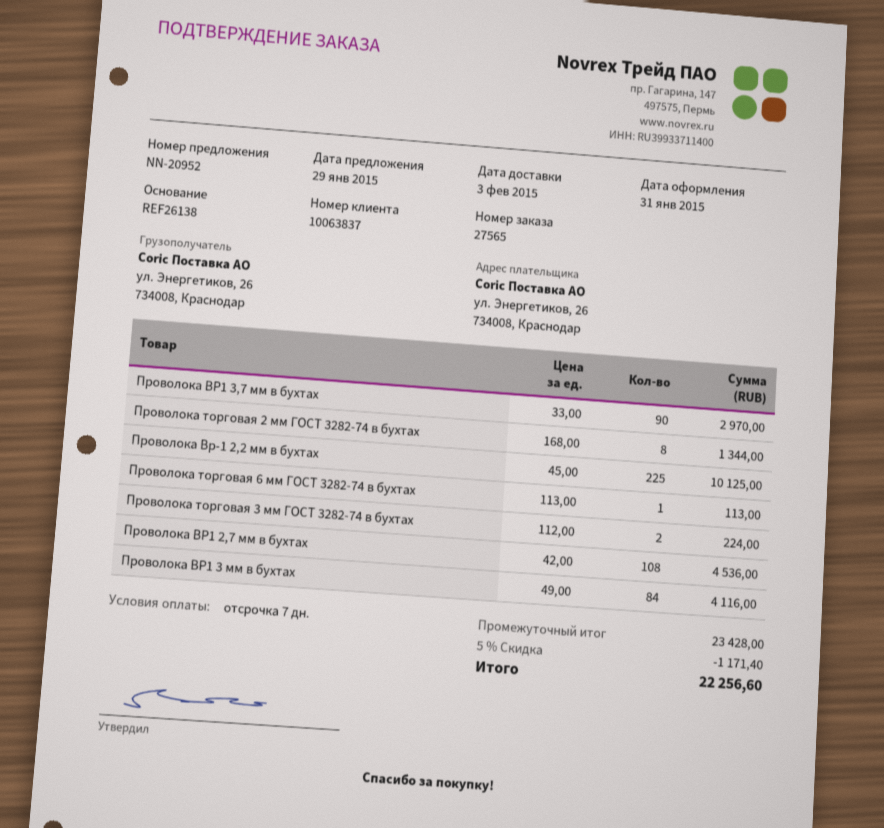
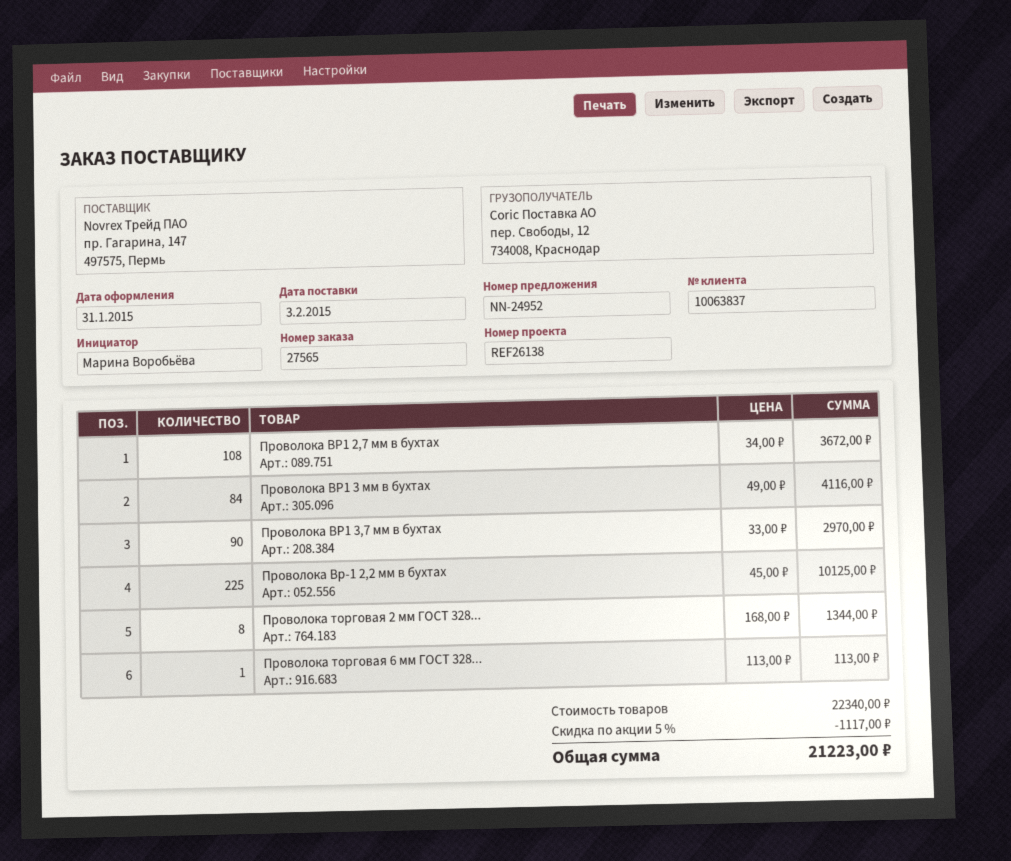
quote number: NN-20952 -> NN-24952
ship to: ул. Энергетиков, 26, 734008, Краснодар -> пер. Свободы, 12, 734008, Краснодар
Проволока торговая 3 мм ГОСТ 3282-74 в бухтах: 2 x 112.00 = 224.00 -> none
Проволока ВР1 2,7 мм в бухтах: 108 x 42.00 = 4536.00 -> 108 x 34.00 = 3672.00
subtotal: 23428.00 -> 22340.00
discount: 5% = 1171.40 -> 5% = 1117.00
total: 22256.60 -> 21223.00

